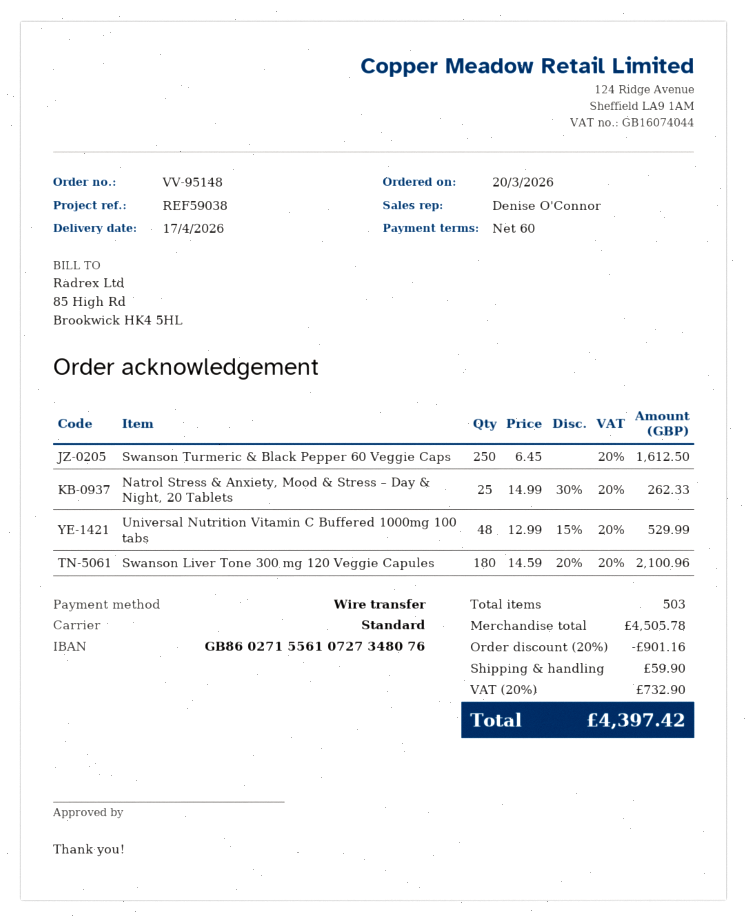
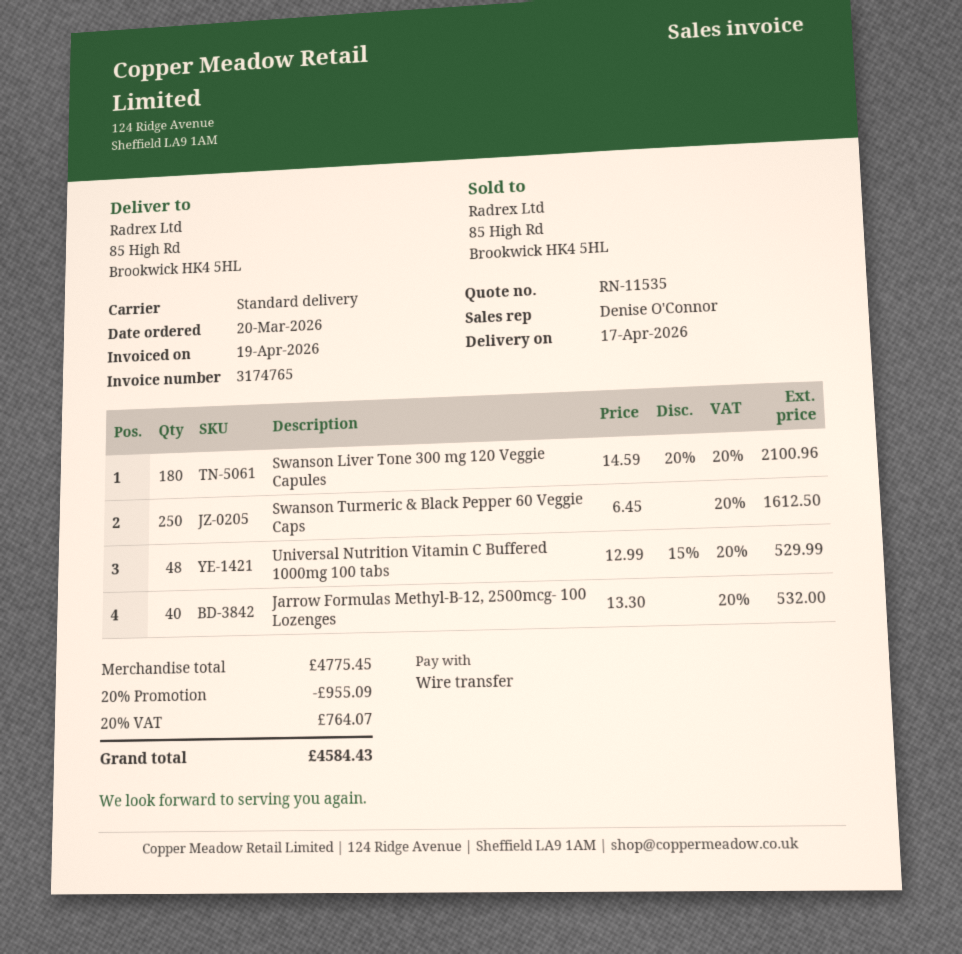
Natrol Stress & Anxiety, Mood & Stress – Day & Night, 20 Tablets: 25 x 14.99 - 30% = 262.33 -> none
Jarrow Formulas Methyl-B-12, 2500mcg- 100 Lozenges: none -> 40 x 13.30 = 532.00
subtotal: 4505.78 -> 4775.45
discount: 20% = 901.16 -> 20% = 955.09
shipping: 59.90 -> none
tax: 20% = 732.90 -> 20% = 764.07
total: 4397.42 -> 4584.43

